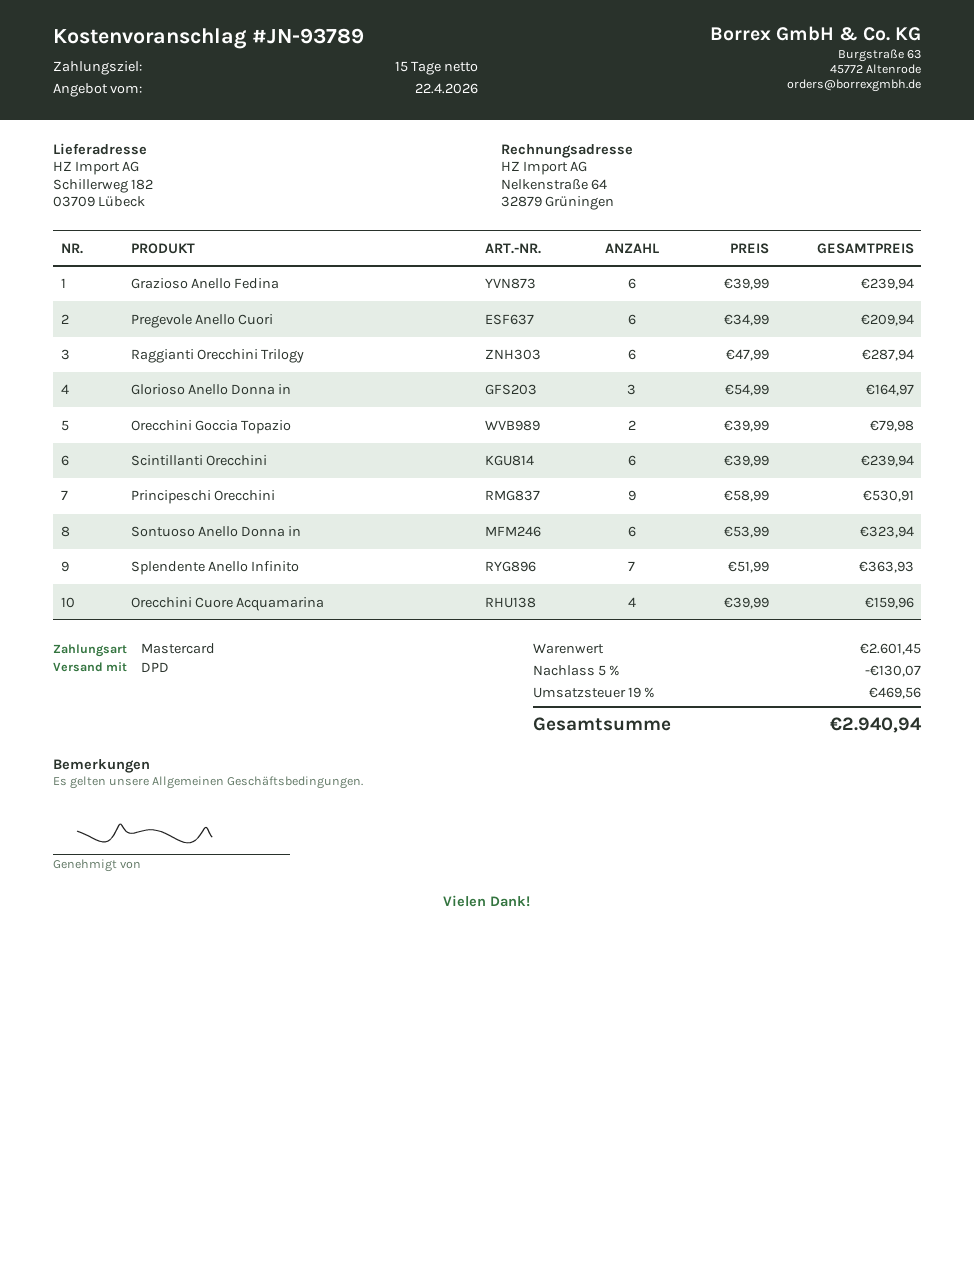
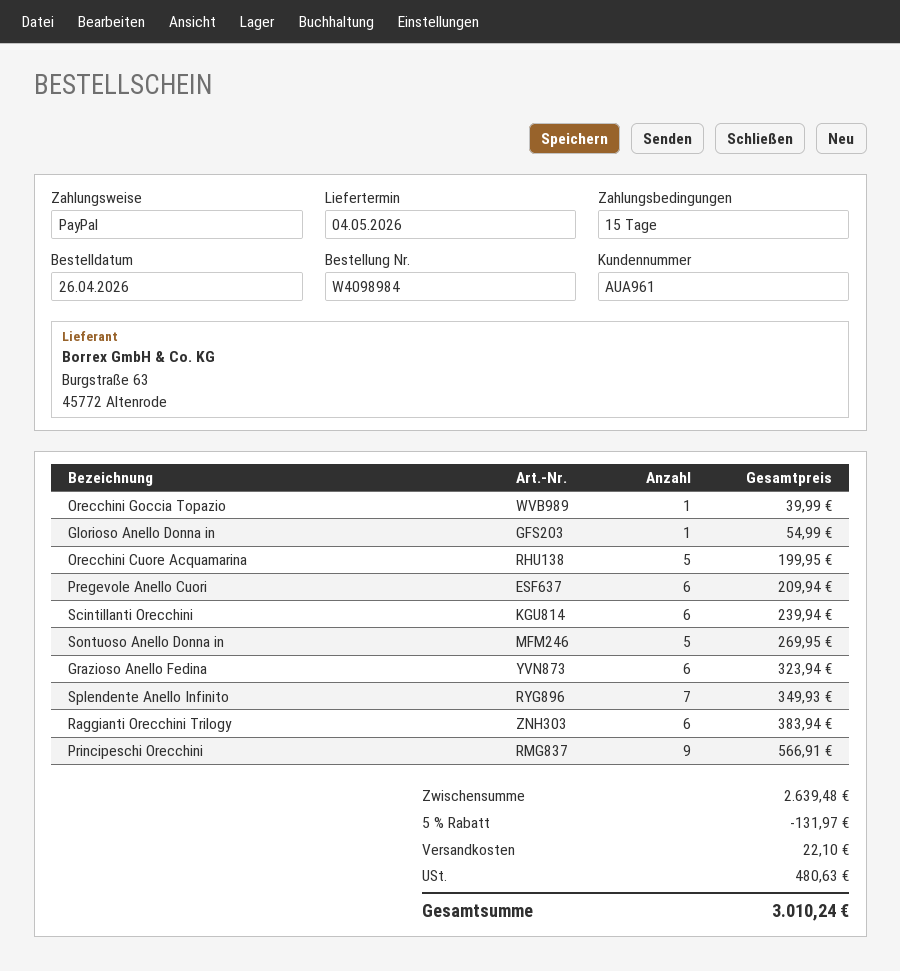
payment method: Mastercard -> PayPal
Grazioso Anello Fedina: 6 for 239.94 -> 6 for 323.94
Raggianti Orecchini Trilogy: 6 for 287.94 -> 6 for 383.94
Glorioso Anello Donna in: 3 for 164.97 -> 1 for 54.99
Orecchini Goccia Topazio: 2 for 79.98 -> 1 for 39.99
Principeschi Orecchini: 9 for 530.91 -> 9 for 566.91
Sontuoso Anello Donna in: 6 for 323.94 -> 5 for 269.95
Splendente Anello Infinito: 7 for 363.93 -> 7 for 349.93
Orecchini Cuore Acquamarina: 4 for 159.96 -> 5 for 199.95
subtotal: 2601.45 -> 2639.48
discount: 5% = 130.07 -> 5% = 131.97
shipping: none -> 22.10
tax: 469.56 -> 480.63
total: 2940.94 -> 3010.24

